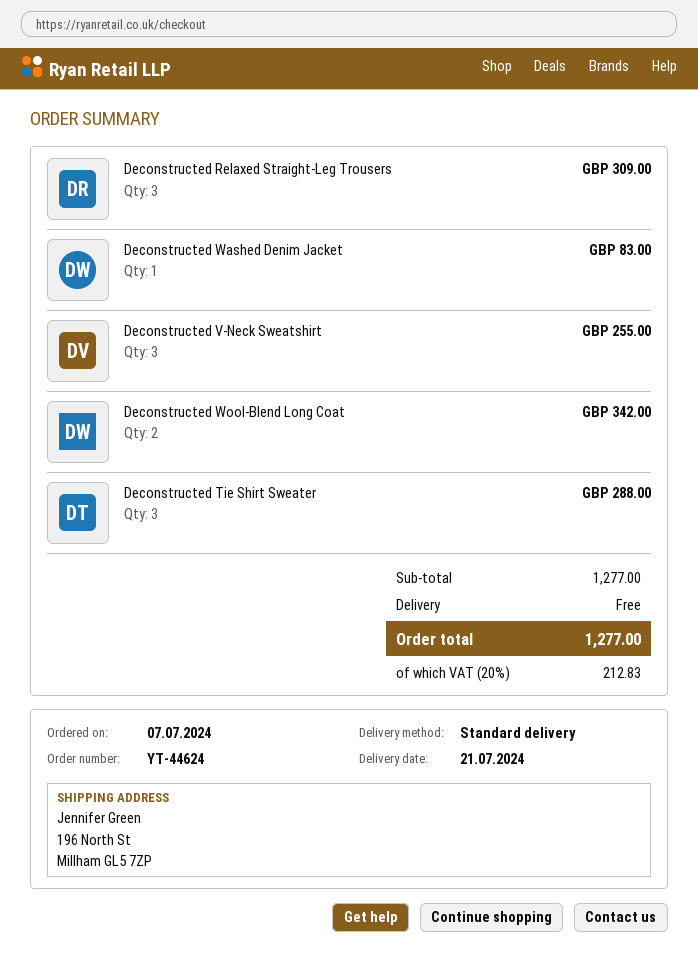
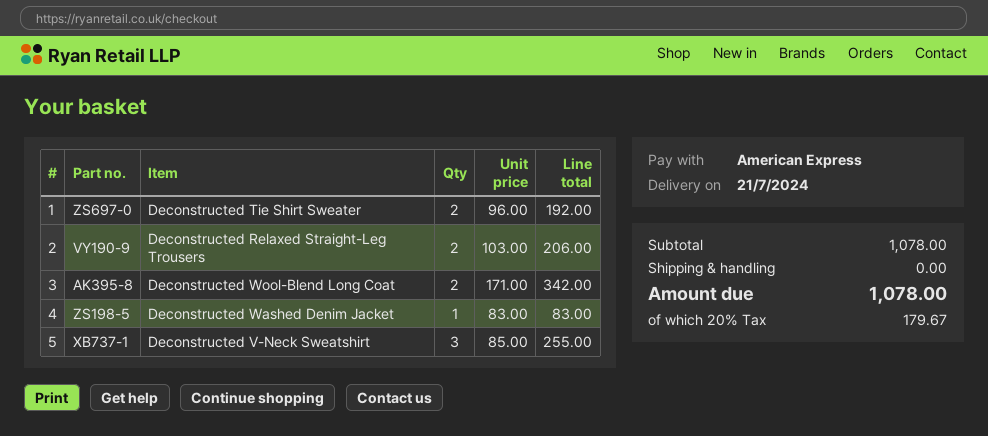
Deconstructed Relaxed Straight-Leg Trousers: 3 for 309.00 -> 2 for 206.00
Deconstructed Tie Shirt Sweater: 3 for 288.00 -> 2 for 192.00
subtotal: 1277.00 -> 1078.00
tax: 20% = 212.83 -> 20% = 179.67
total: 1277.00 -> 1078.00

